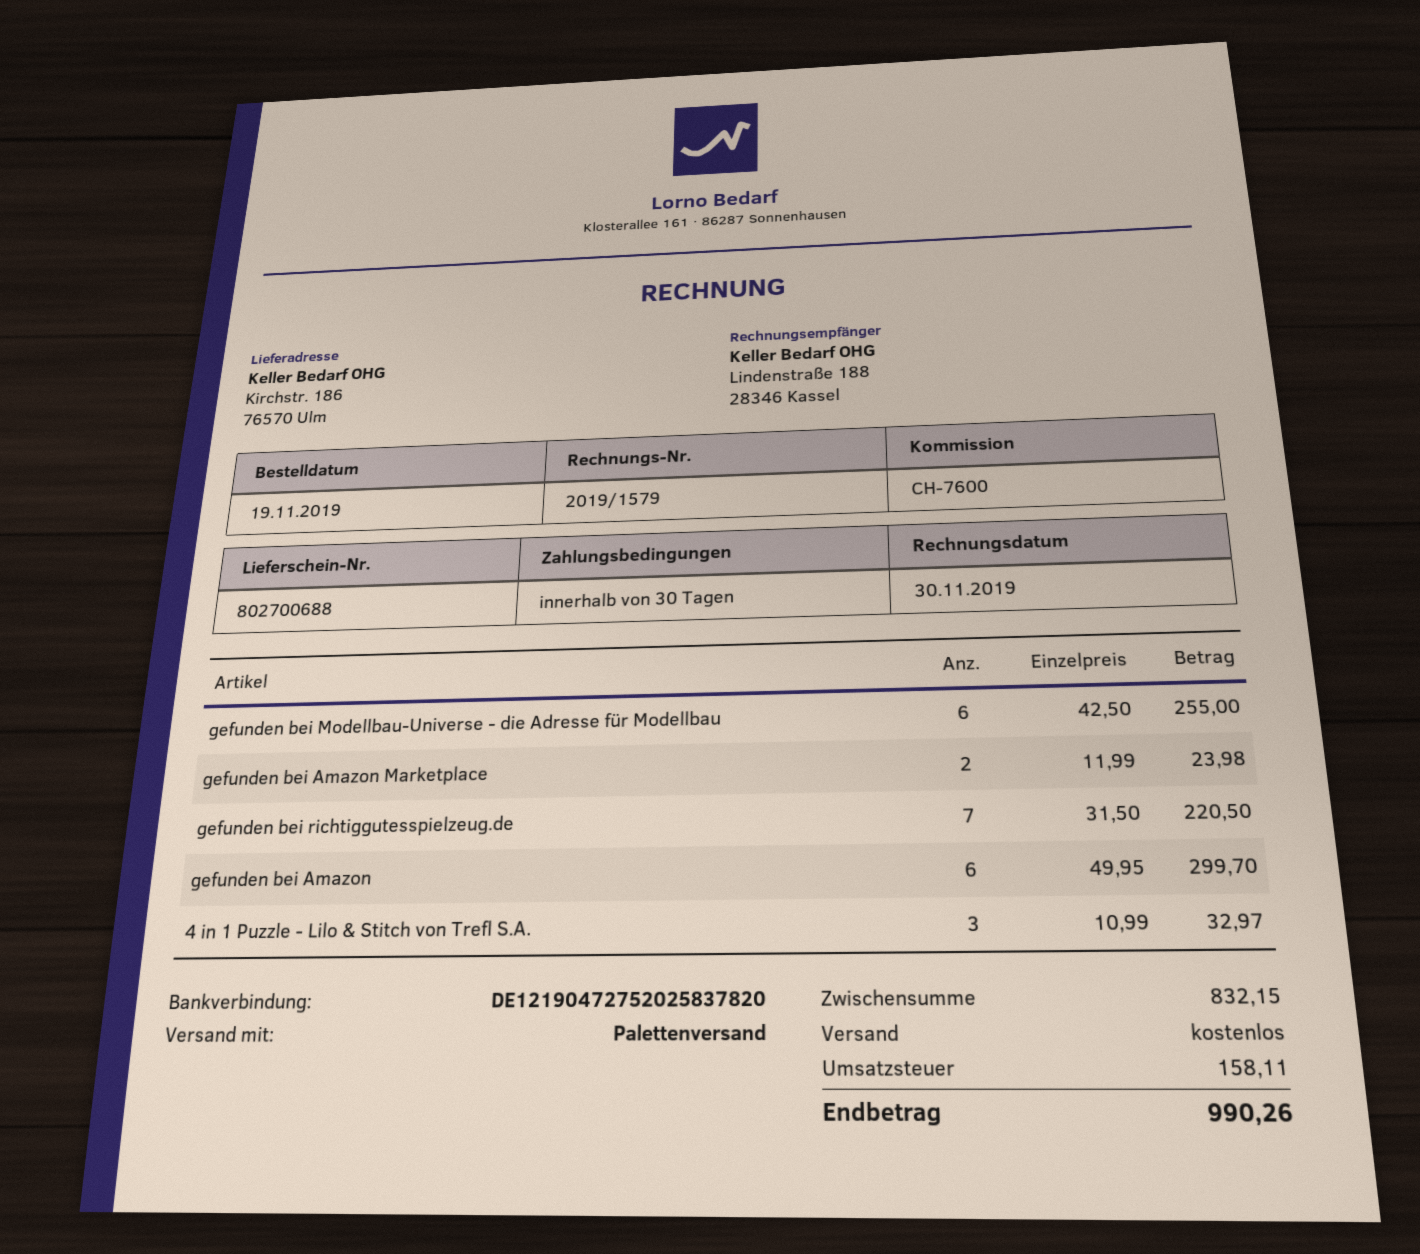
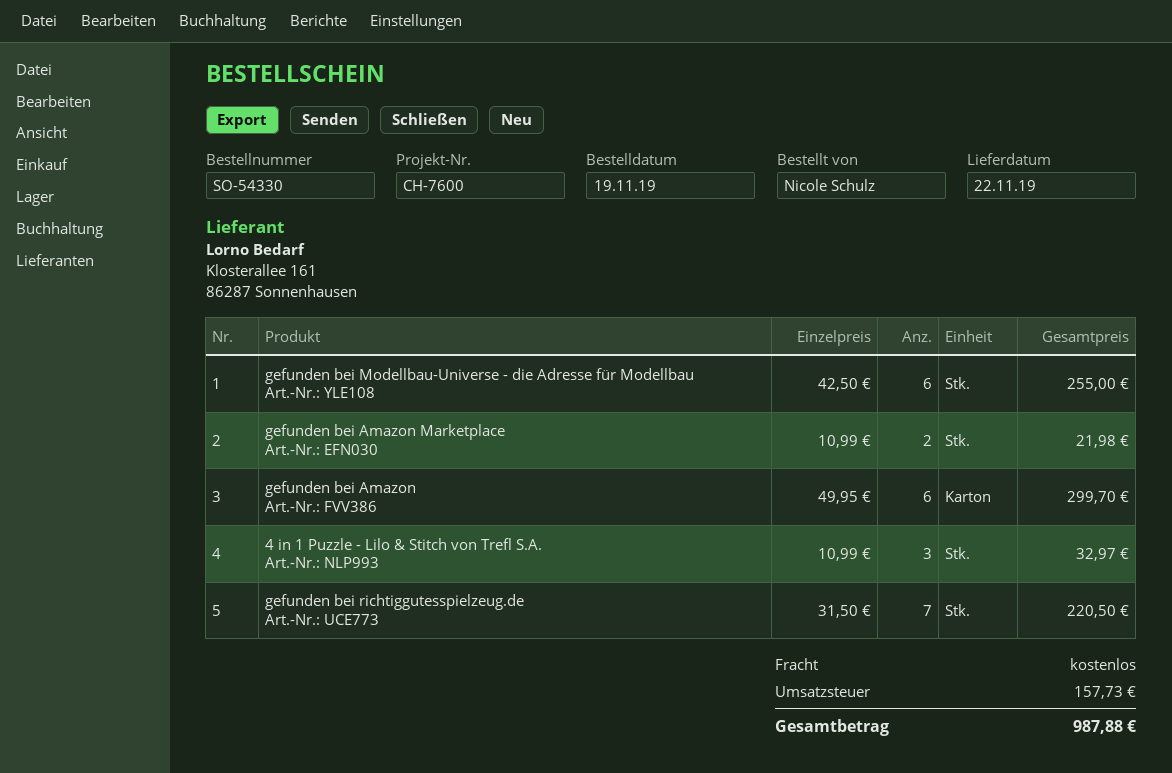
gefunden bei Amazon Marketplace: 2 x 11.99 = 23.98 -> 2 x 10.99 = 21.98
tax: 158.11 -> 157.73
total: 990.26 -> 987.88

